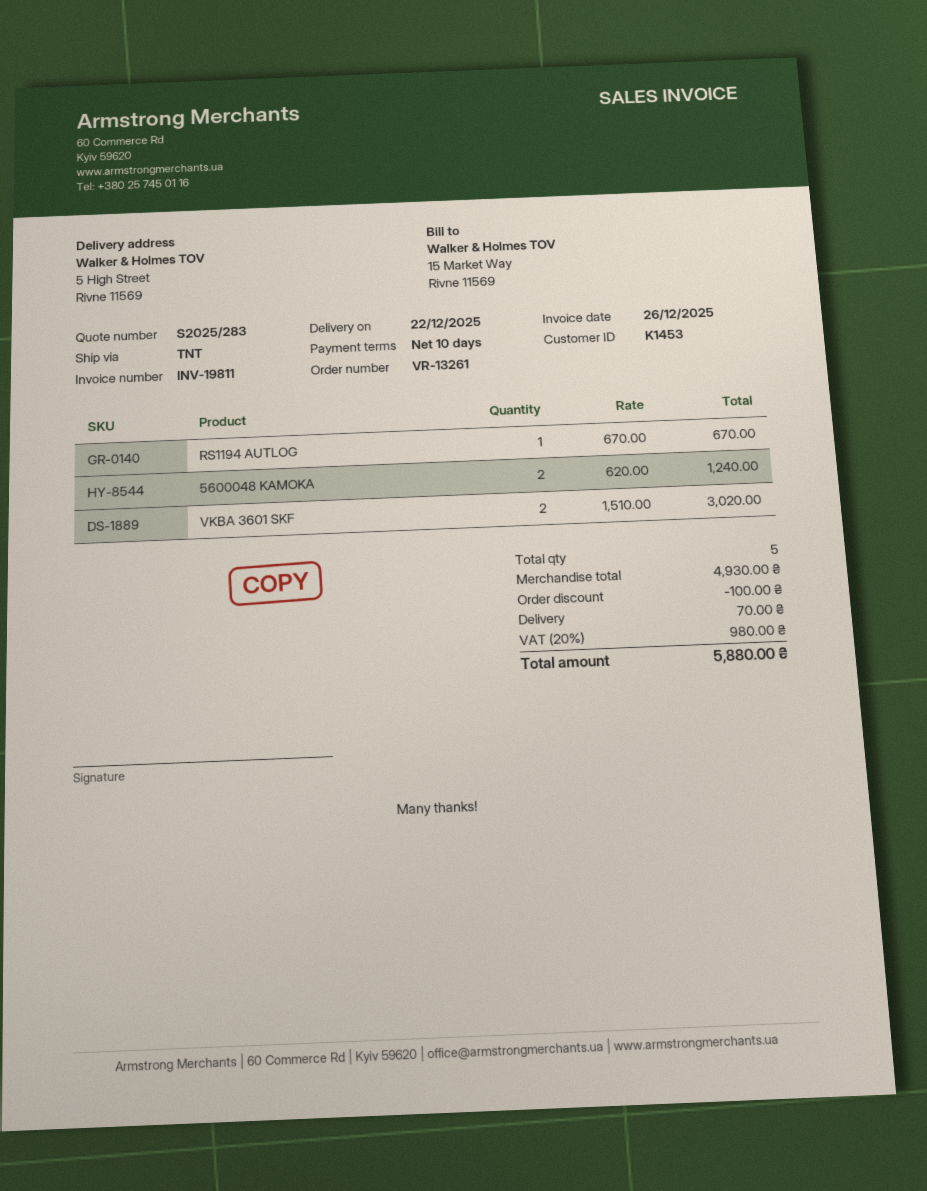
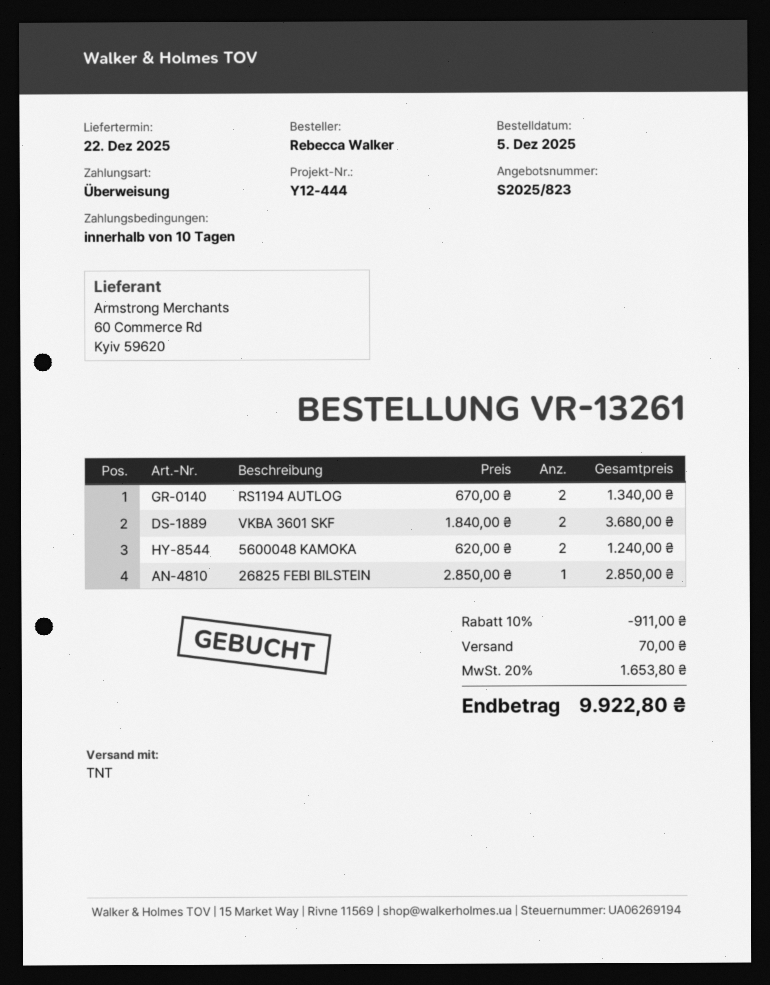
quote number: S2025/283 -> S2025/823
RS1194 AUTLOG: 1 x 670.00 = 670.00 -> 2 x 670.00 = 1340.00
VKBA 3601 SKF: 2 x 1510.00 = 3020.00 -> 2 x 1840.00 = 3680.00
26825 FEBI BILSTEIN: none -> 1 x 2850.00 = 2850.00
discount: 100.00 -> 911.00
tax: 20% = 980.00 -> 20% = 1653.80
total: 5880.00 -> 9922.80

